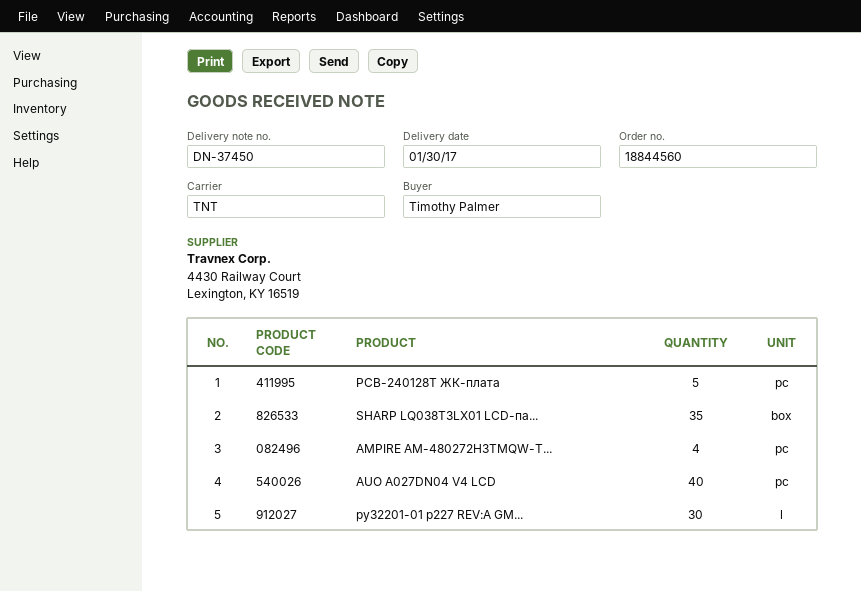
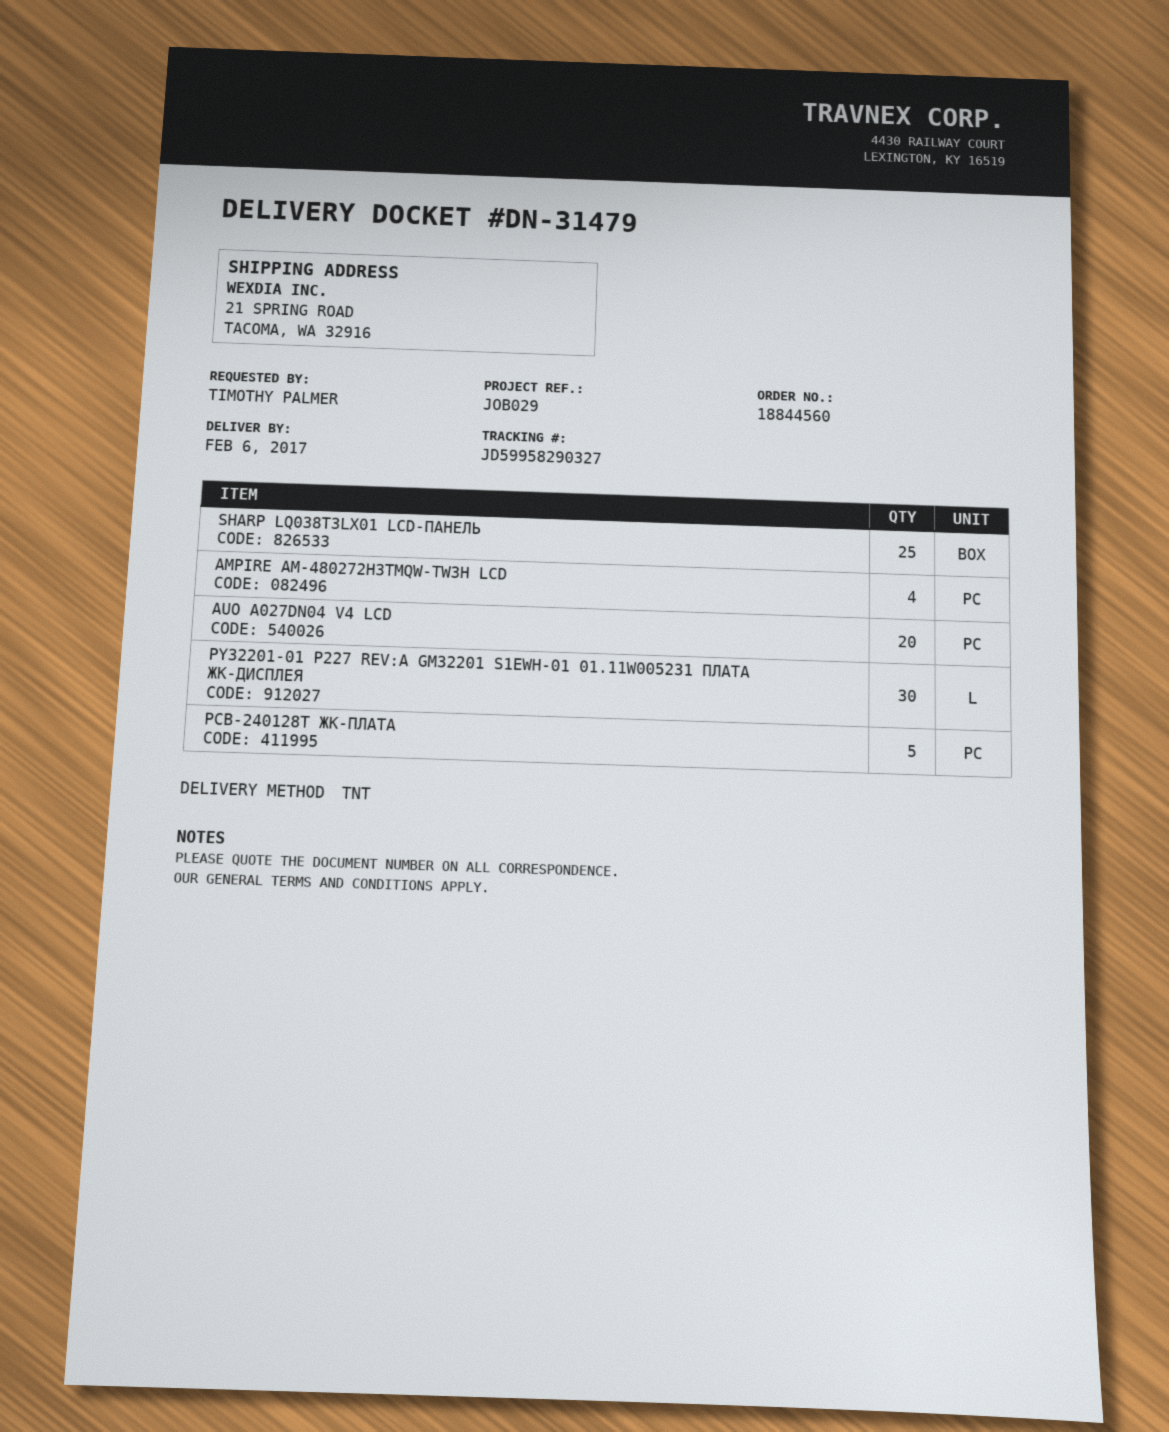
delivery note number: DN-37450 -> DN-31479
delivery date: 2017-01-30 -> 2017-02-06
SHARP LQ038T3LX01 LCD-па...: 35 -> 25
AUO A027DN04 V4 LCD: 40 -> 20

